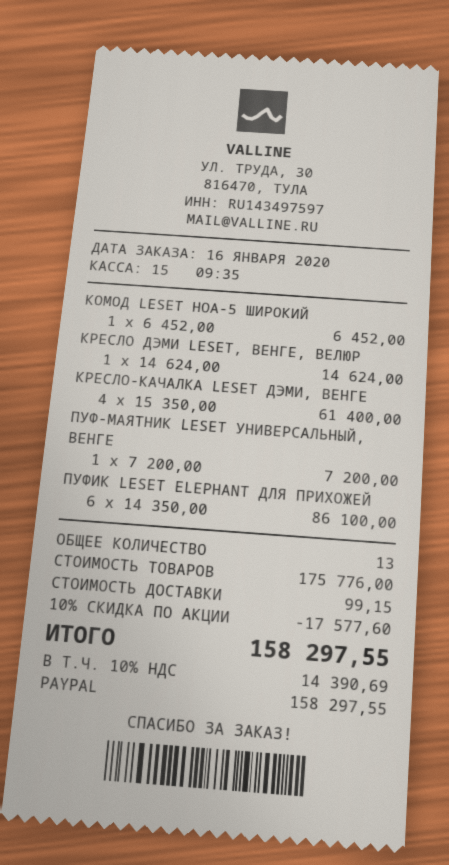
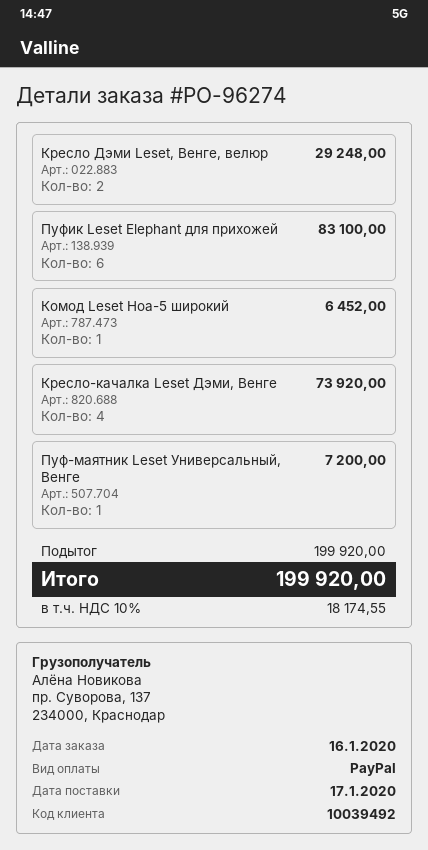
КРЕСЛО ДЭМИ LESET, ВЕНГЕ, ВЕЛЮР: 1 for 14624.00 -> 2 for 29248.00
КРЕСЛО-КАЧАЛКА LESET ДЭМИ, ВЕНГЕ: 4 for 61400.00 -> 4 for 73920.00
ПУФИК LESET ELEPHANT ДЛЯ ПРИХОЖЕЙ: 6 for 86100.00 -> 6 for 83100.00
subtotal: 175776.00 -> 199920.00
discount: 10% = 17577.60 -> none
shipping: 99.15 -> none
tax: 10% = 14390.69 -> 10% = 18174.55
total: 158297.55 -> 199920.00

